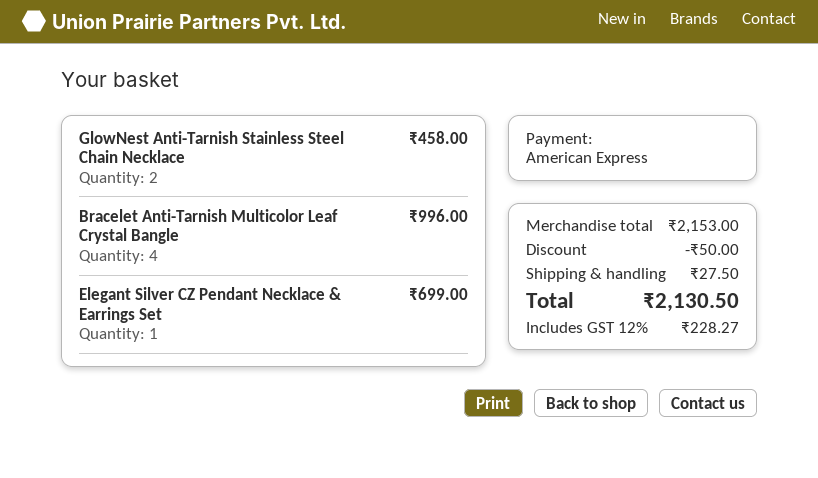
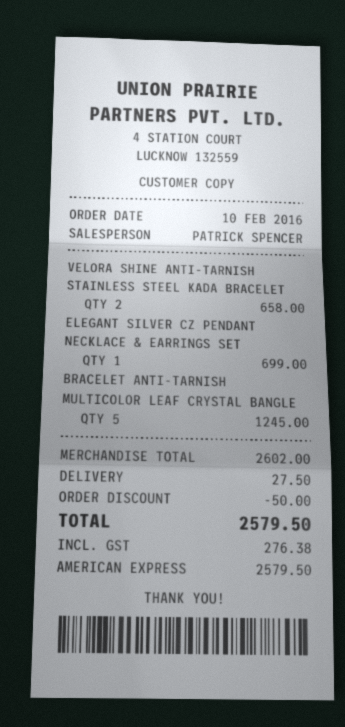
GlowNest Anti-Tarnish Stainless Steel Chain Necklace: 2 for 458.00 -> none
Bracelet Anti-Tarnish Multicolor Leaf Crystal Bangle: 4 for 996.00 -> 5 for 1245.00
VELORA SHINE ANTI-TARNISH STAINLESS STEEL KADA BRACELET: none -> 2 for 658.00
subtotal: 2153.00 -> 2602.00
tax: 228.27 -> 276.38
total: 2130.50 -> 2579.50

